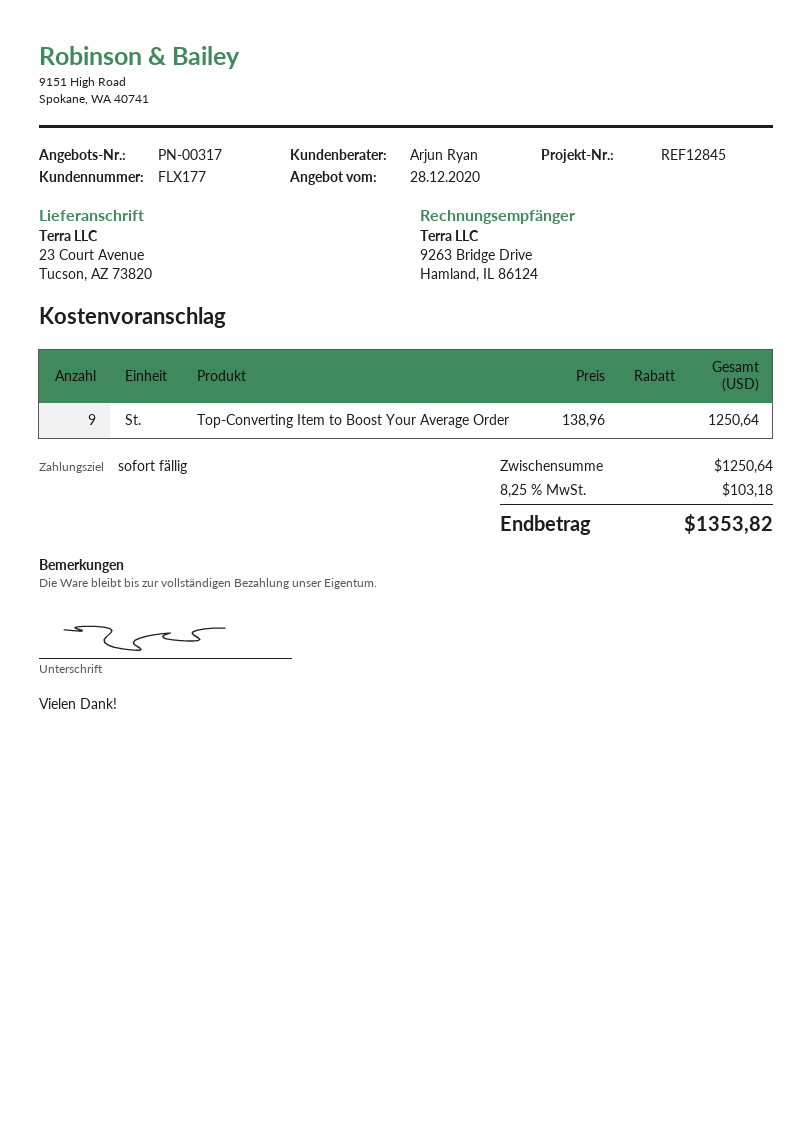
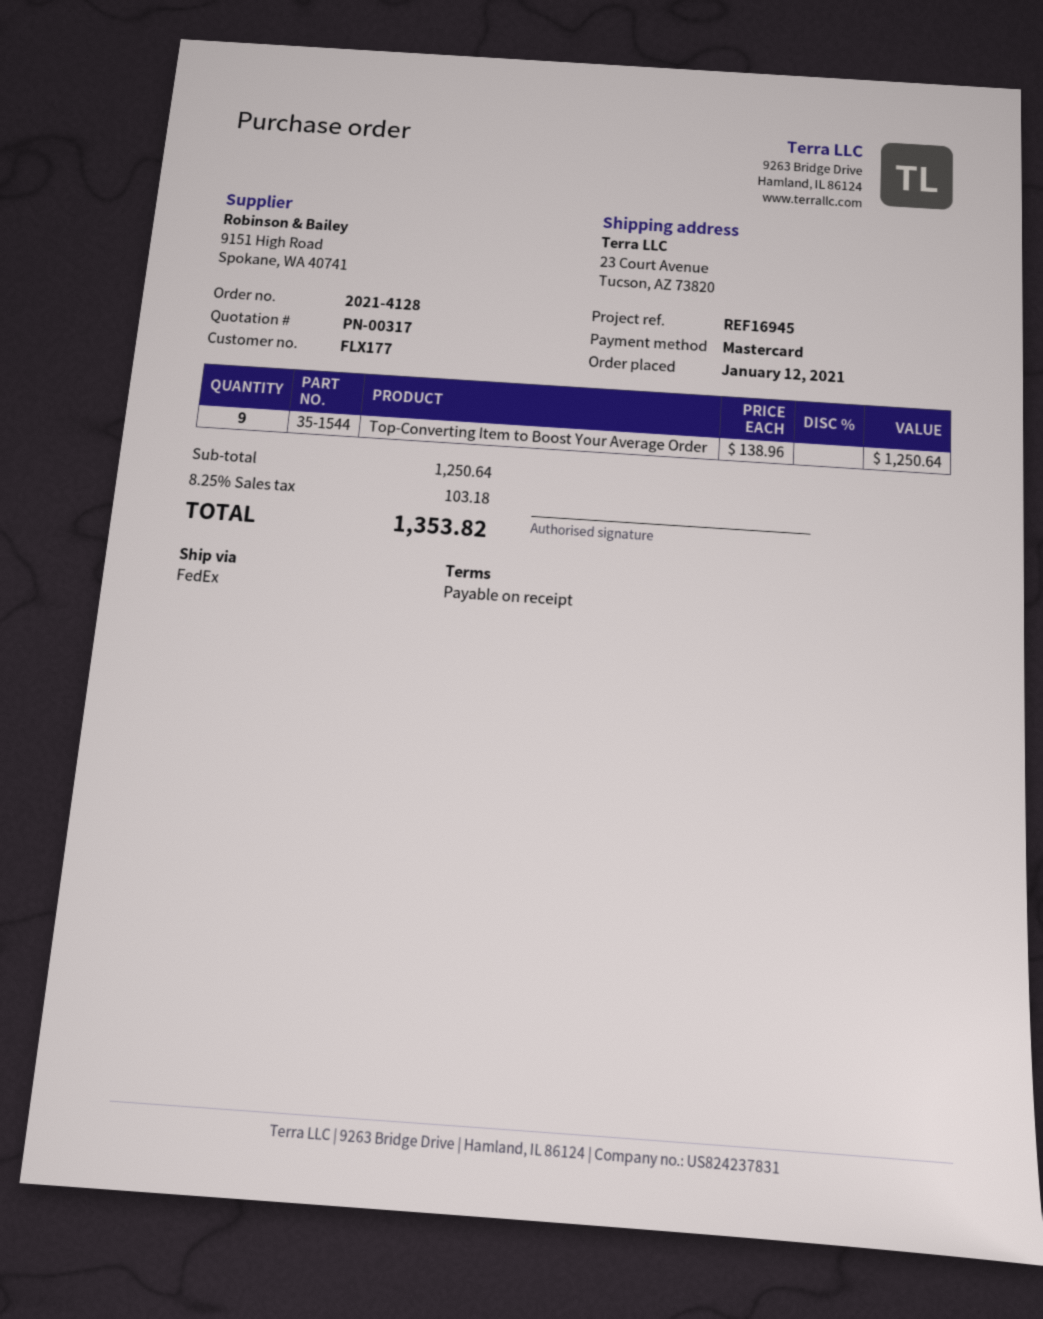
reference: REF12845 -> REF16945

